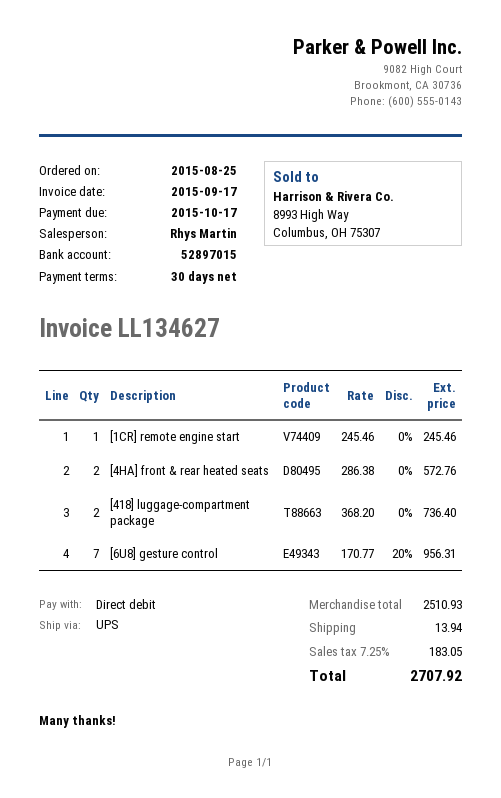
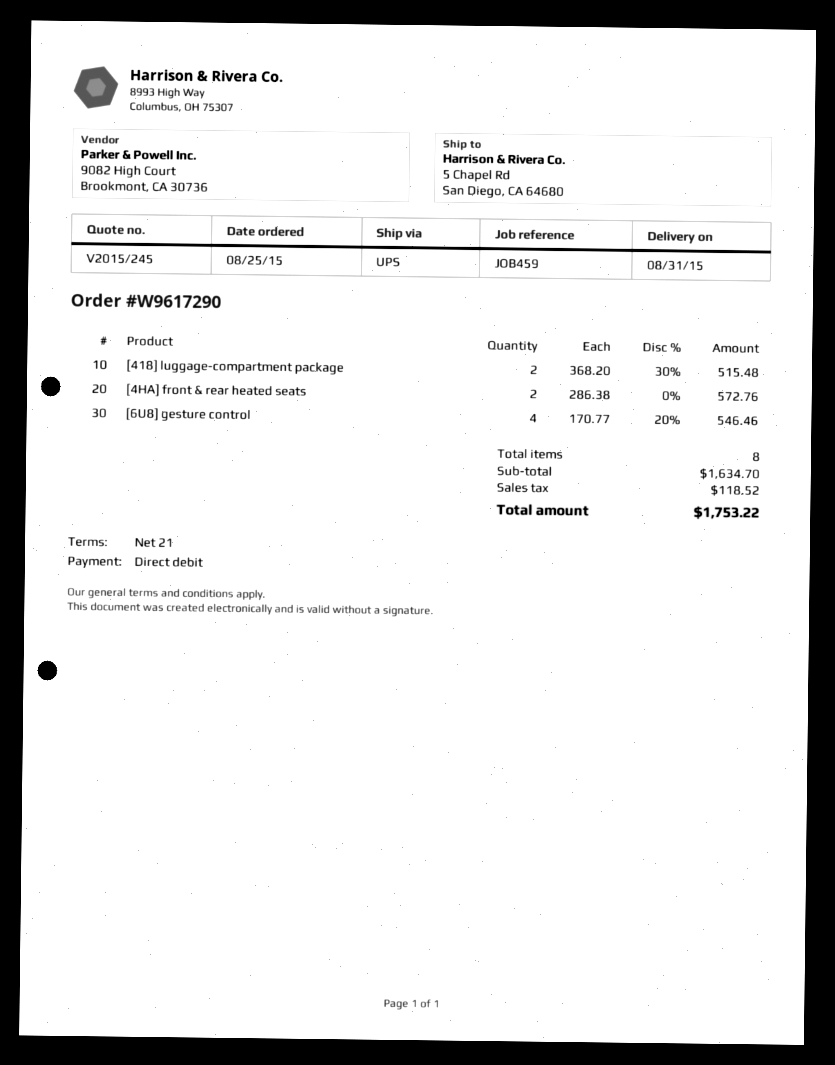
payment terms: 30 days -> 21 days
[1CR] remote engine start: 1 x 245.46 = 245.46 -> none
[418] luggage-compartment package: 2 x 368.20 = 736.40 -> 2 x 368.20 - 30% = 515.48
[6U8] gesture control: 7 x 170.77 - 20% = 956.31 -> 4 x 170.77 - 20% = 546.46
subtotal: 2510.93 -> 1634.70
shipping: 13.94 -> none
tax: 183.05 -> 118.52
total: 2707.92 -> 1753.22

